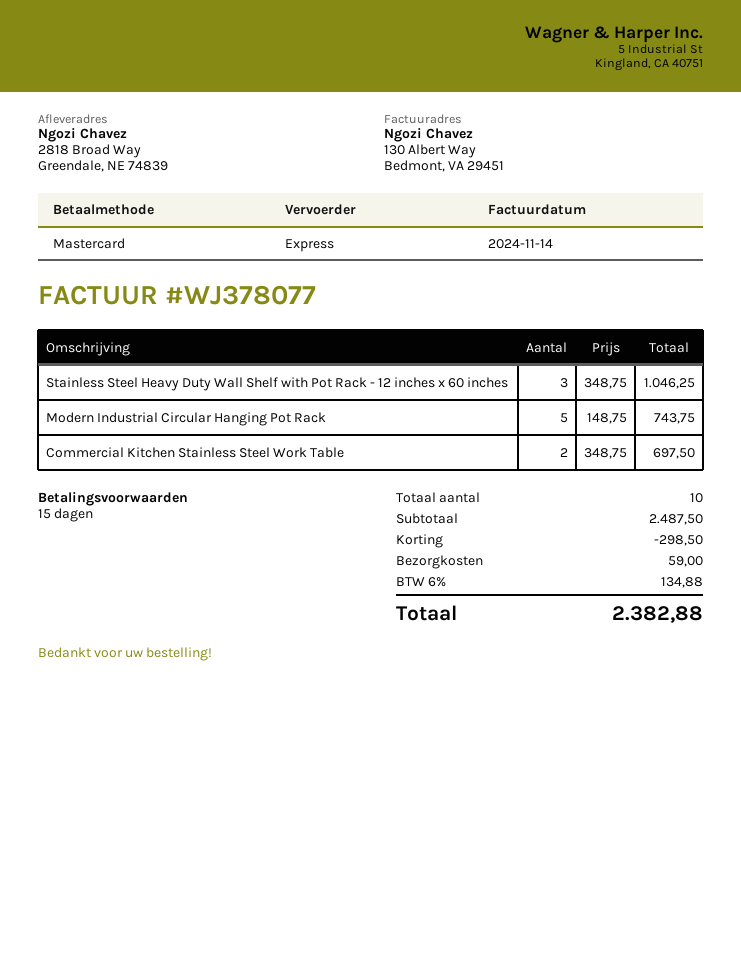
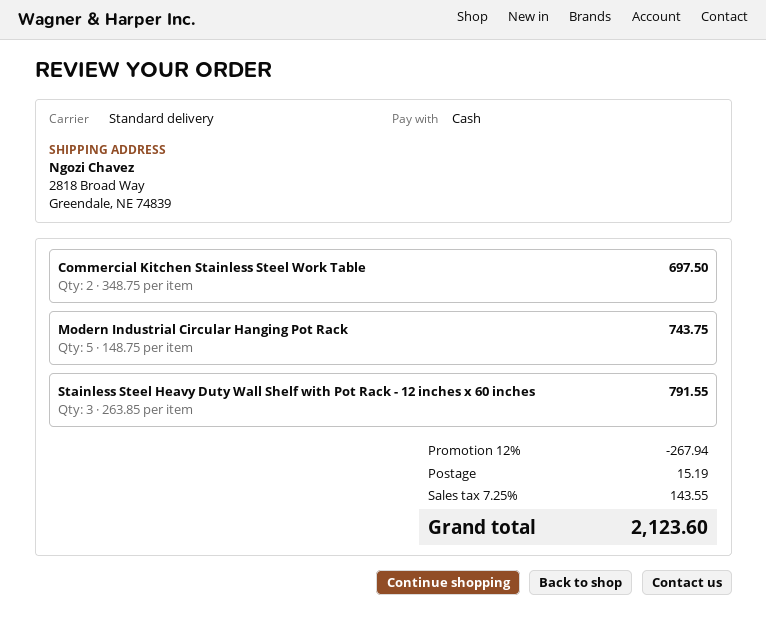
payment method: Mastercard -> cash
shipping method: express -> standard
Stainless Steel Heavy Duty Wall Shelf with Pot Rack - 12 inches x 60 inches: 3 x 348.75 = 1046.25 -> 3 x 263.85 = 791.55
discount: 298.50 -> 267.94
shipping: 59.00 -> 15.19
tax: 6% = 134.88 -> 7.25% = 143.55
total: 2382.88 -> 2123.60

